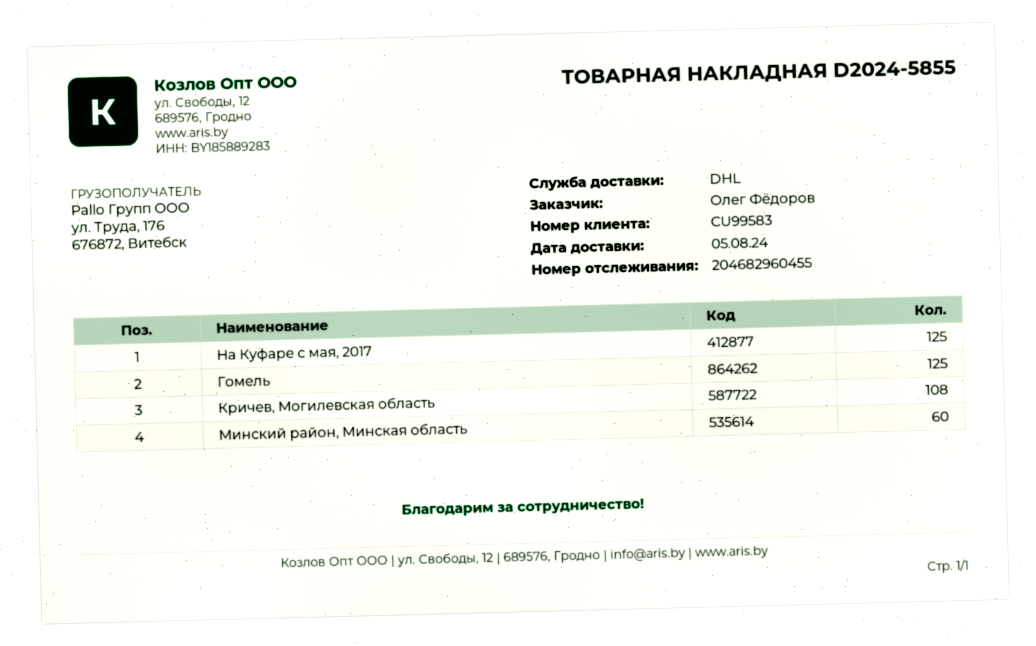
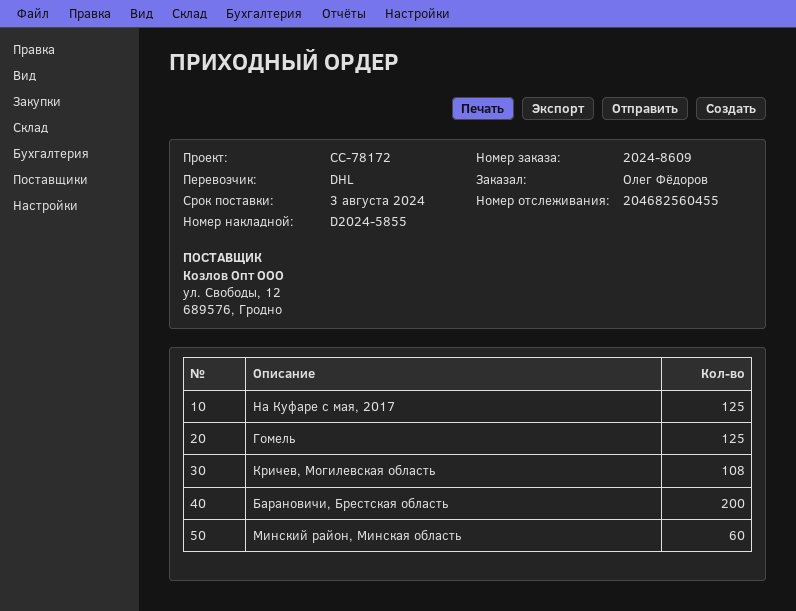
delivery date: 2024-08-05 -> 2024-08-03
tracking number: 204682960455 -> 204682560455
Барановичи, Брестская область: none -> 200

